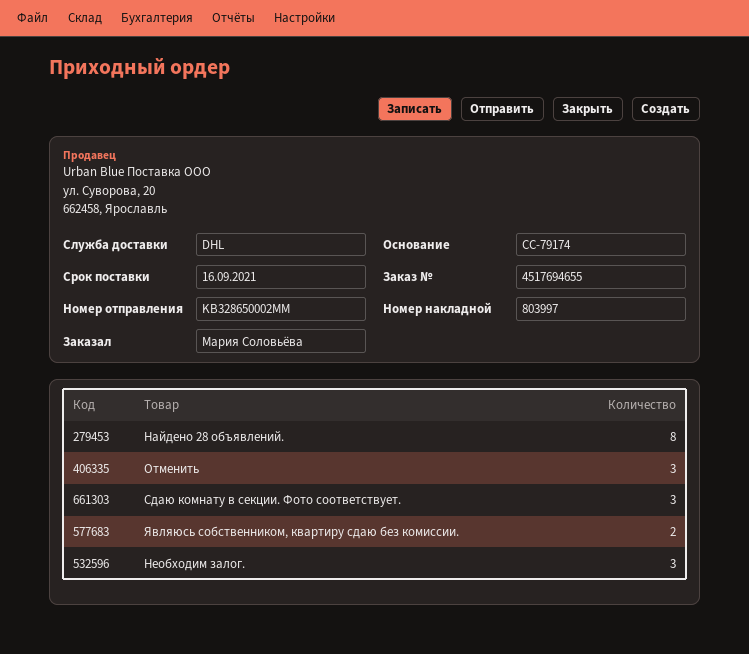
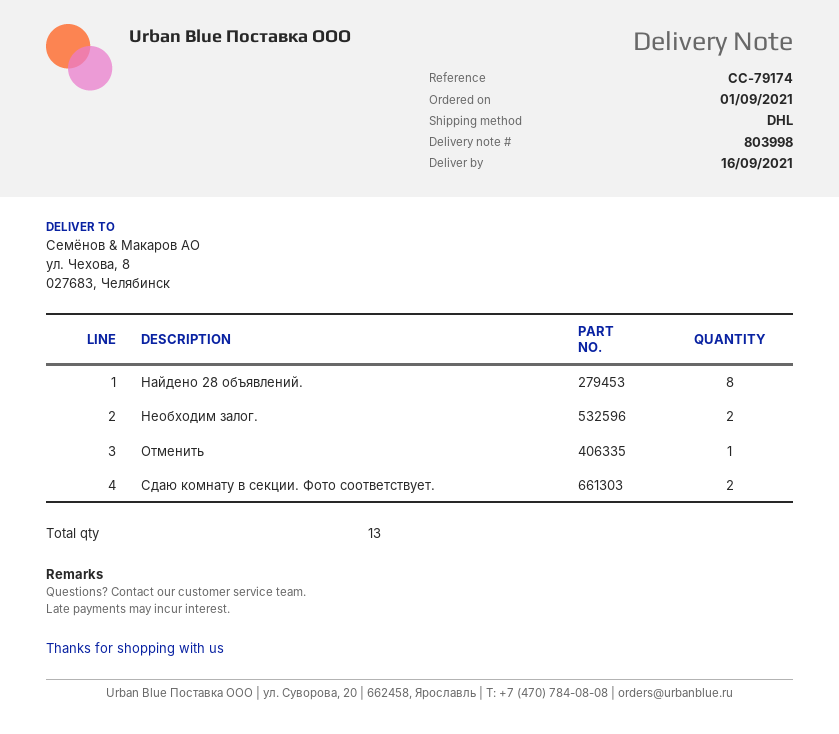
delivery note number: 803997 -> 803998
Отменить: 3 -> 1
Сдаю комнату в секции. Фото соответствует.: 3 -> 2
Являюсь собственником, квартиру сдаю без комиссии.: 2 -> none
Необходим залог.: 3 -> 2

